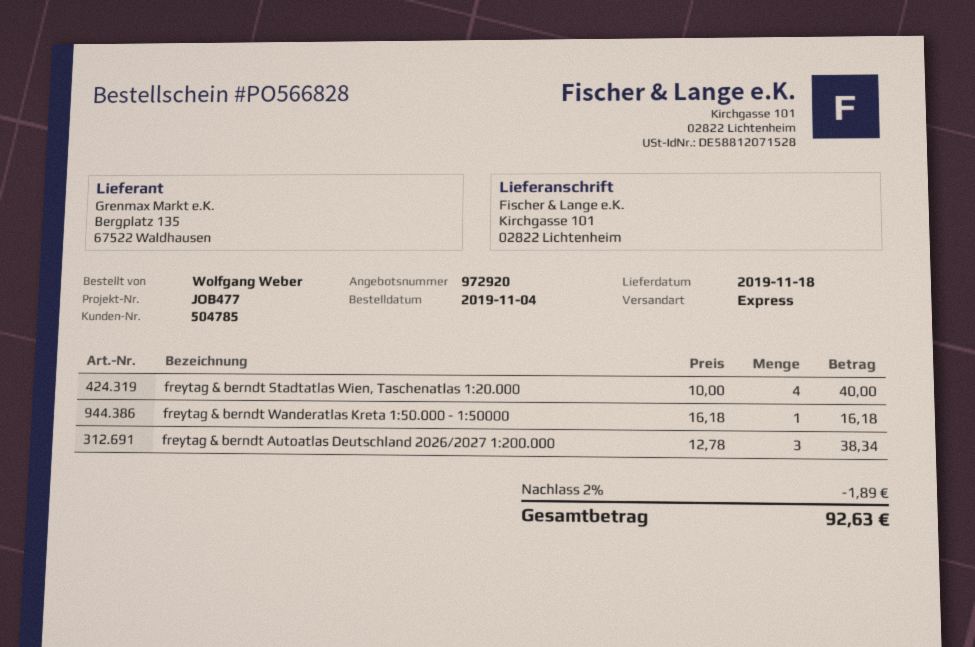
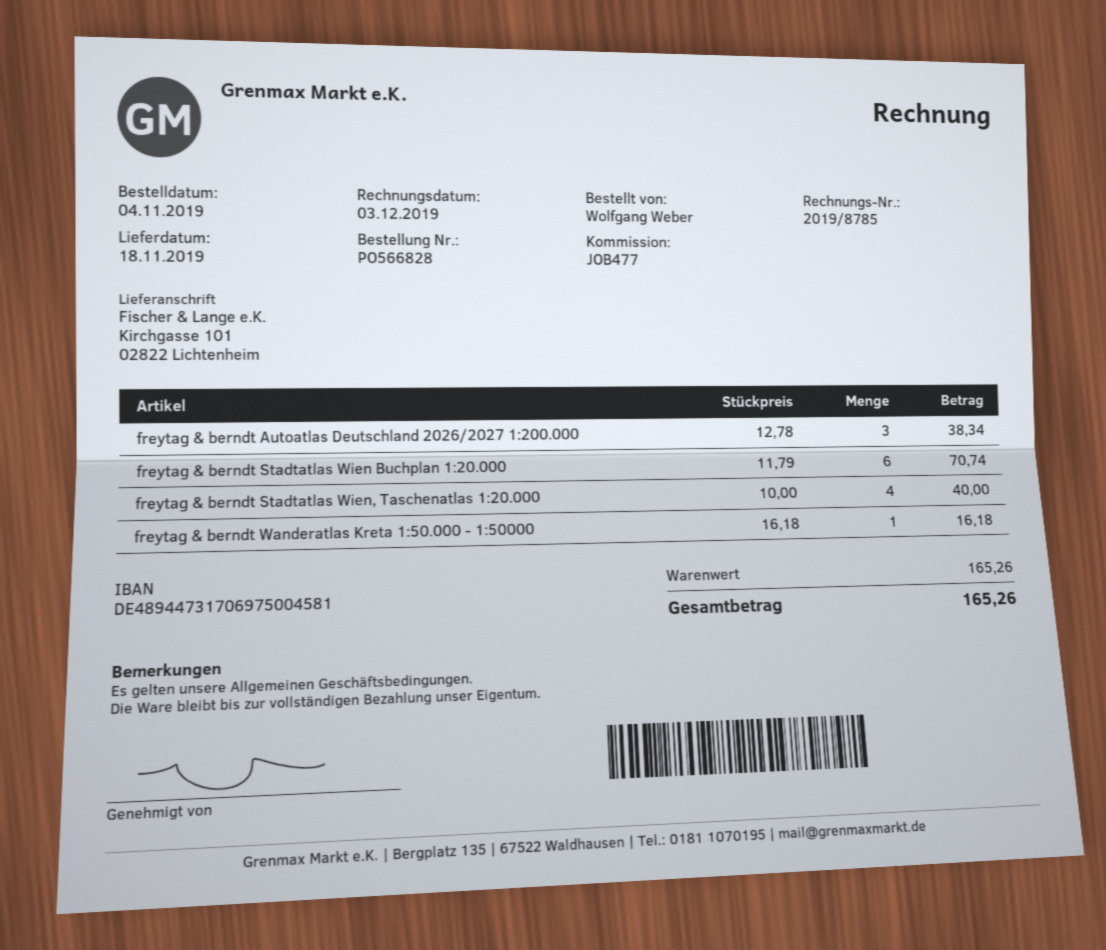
freytag & berndt Stadtatlas Wien Buchplan 1:20.000: none -> 6 x 11.79 = 70.74
discount: 2% = 1.89 -> none
total: 92.63 -> 165.26

